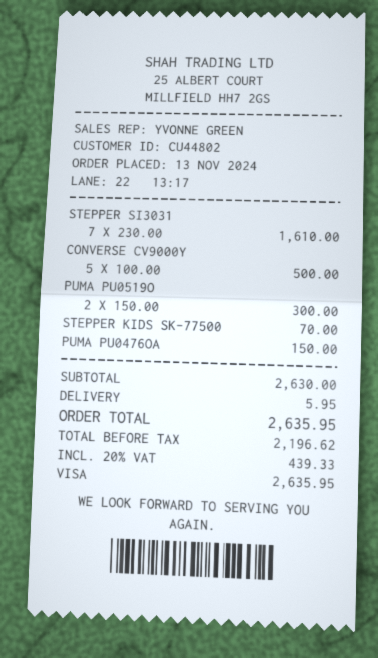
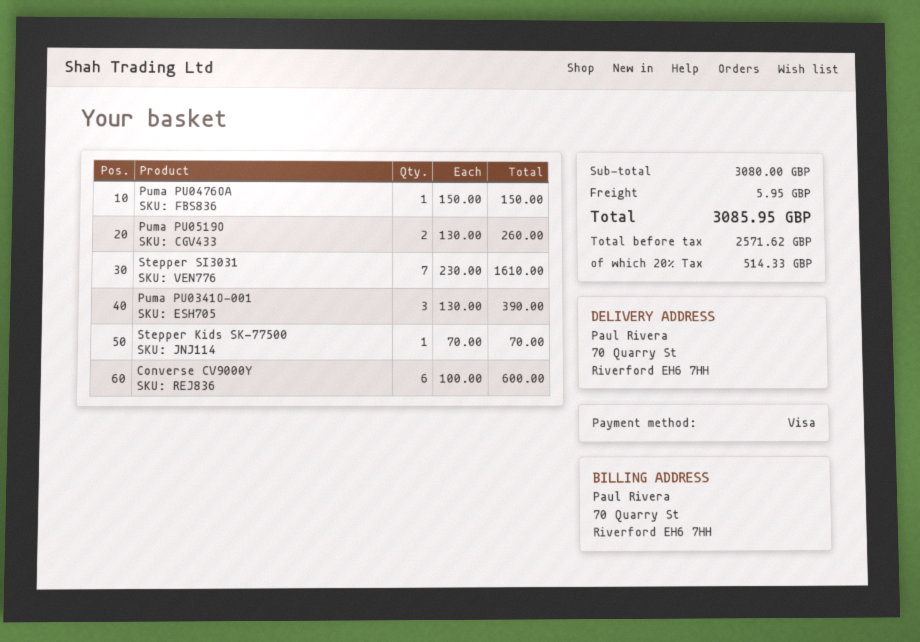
CONVERSE CV9000Y: 5 x 100.00 = 500.00 -> 6 x 100.00 = 600.00
PUMA PU0519O: 2 x 150.00 = 300.00 -> 2 x 130.00 = 260.00
Puma PU0341O-001: none -> 3 x 130.00 = 390.00
subtotal: 2630.00 -> 3080.00
net: 2196.62 -> 2571.62
tax: 20% = 439.33 -> 20% = 514.33
total: 2635.95 -> 3085.95

